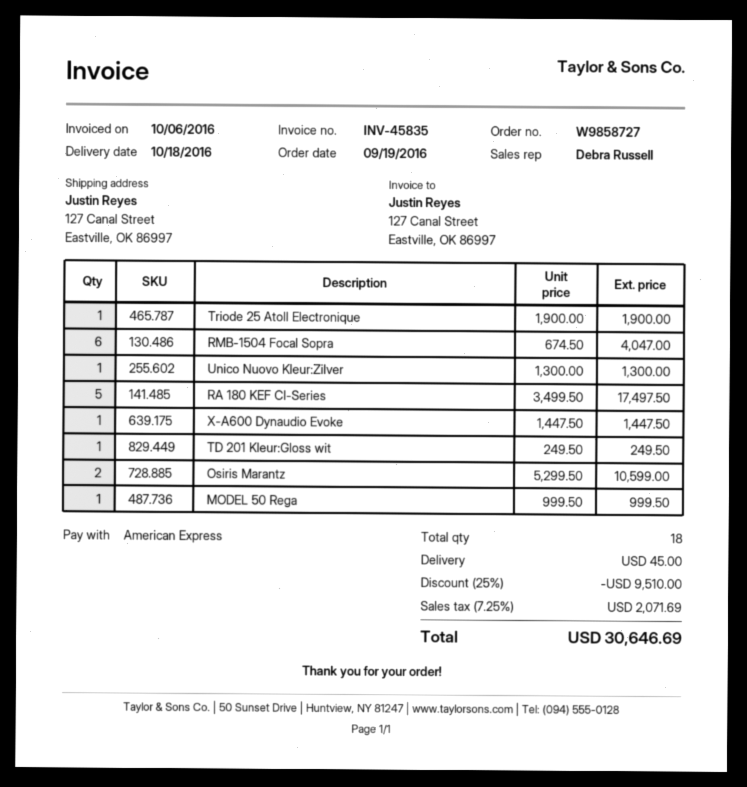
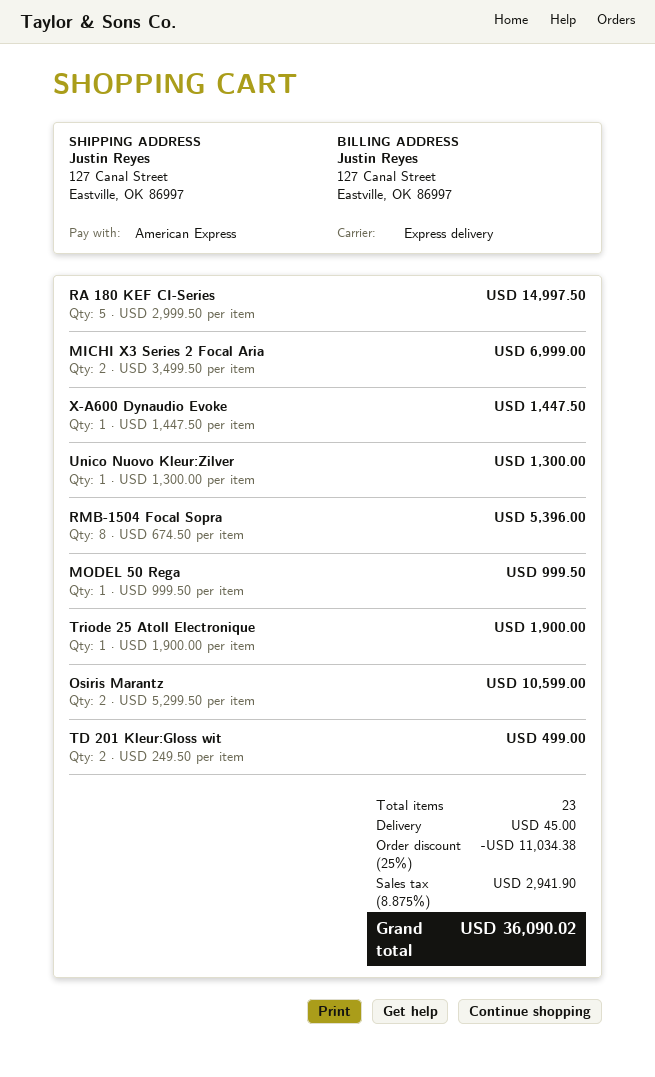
RMB-1504 Focal Sopra: 6 x 674.50 = 4047.00 -> 8 x 674.50 = 5396.00
RA 180 KEF CI-Series: 5 x 3499.50 = 17497.50 -> 5 x 2999.50 = 14997.50
TD 201 Kleur:Gloss wit: 1 x 249.50 = 249.50 -> 2 x 249.50 = 499.00
MICHI X3 Series 2 Focal Aria: none -> 2 x 3499.50 = 6999.00
total quantity: 18 -> 23
discount: 25% = 9510.00 -> 25% = 11034.38
tax: 7.25% = 2071.69 -> 8.875% = 2941.90
total: 30646.69 -> 36090.02

